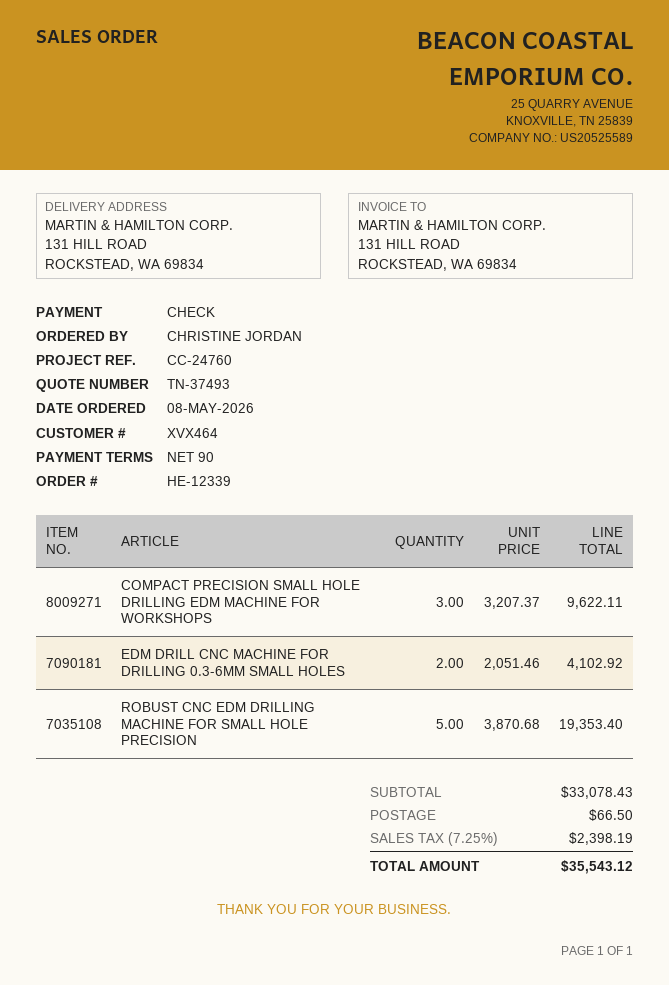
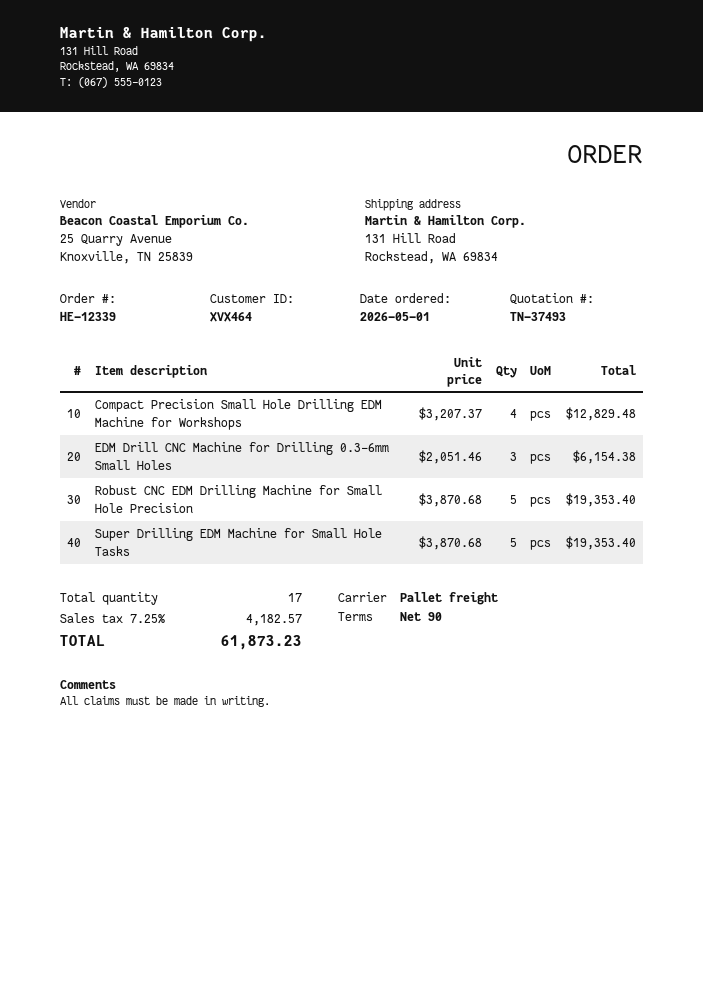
order date: 2026-05-08 -> 2026-05-01
COMPACT PRECISION SMALL HOLE DRILLING EDM MACHINE FOR WORKSHOPS: 3 x 3207.37 = 9622.11 -> 4 x 3207.37 = 12829.48
EDM DRILL CNC MACHINE FOR DRILLING 0.3-6MM SMALL HOLES: 2 x 2051.46 = 4102.92 -> 3 x 2051.46 = 6154.38
Super Drilling EDM Machine for Small Hole Tasks: none -> 5 x 3870.68 = 19353.40
shipping: 66.50 -> none
tax: 7.25% = 2398.19 -> 7.25% = 4182.57
total: 35543.12 -> 61873.23

